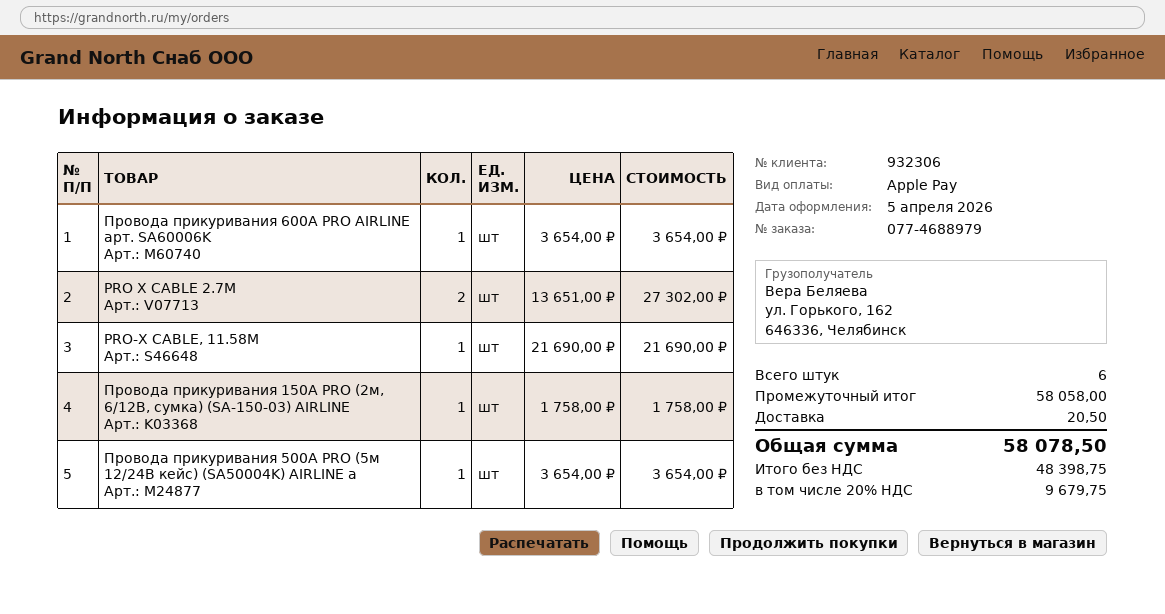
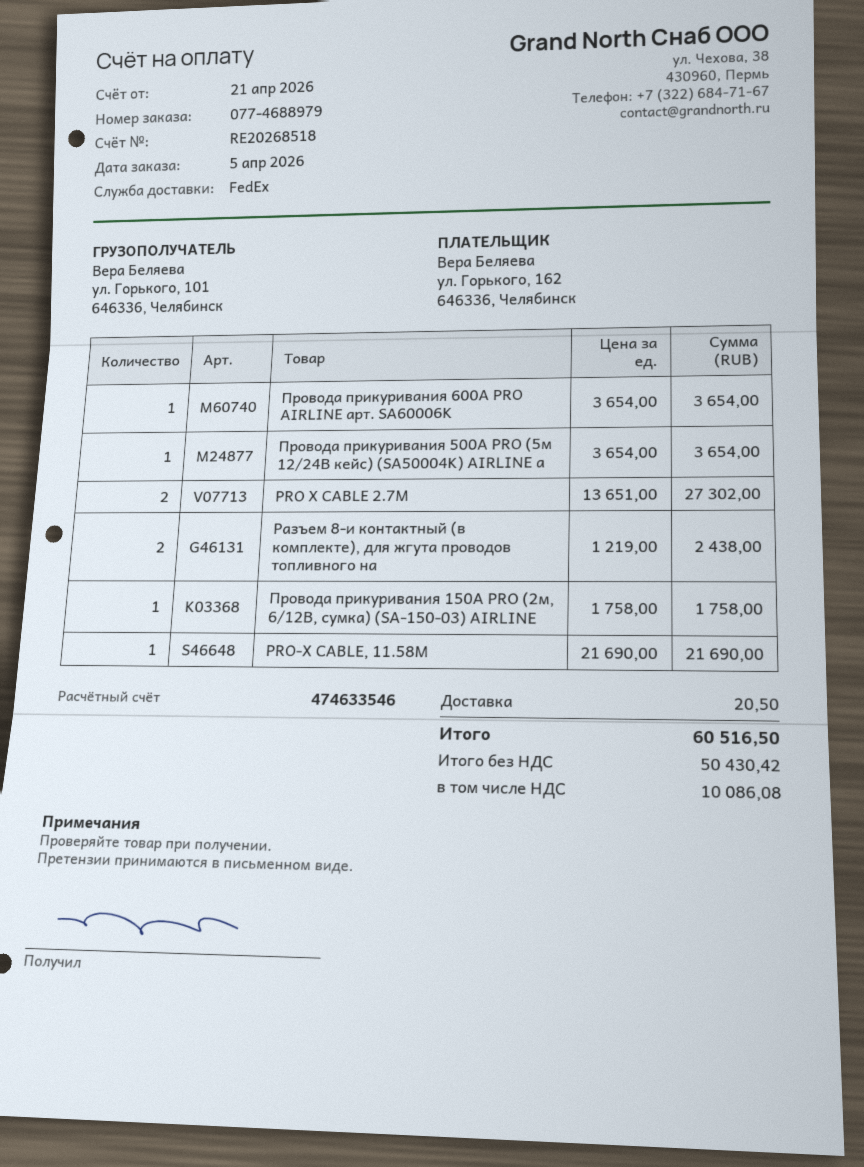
ship to: ул. Горького, 162, 646336, Челябинск -> ул. Горького, 101, 646336, Челябинск
Разъем 8-и контактный (в комплекте), для жгута проводов топливного на: none -> 2 x 1219.00 = 2438.00
net: 48398.75 -> 50430.42
tax: 9679.75 -> 10086.08
total: 58078.50 -> 60516.50

